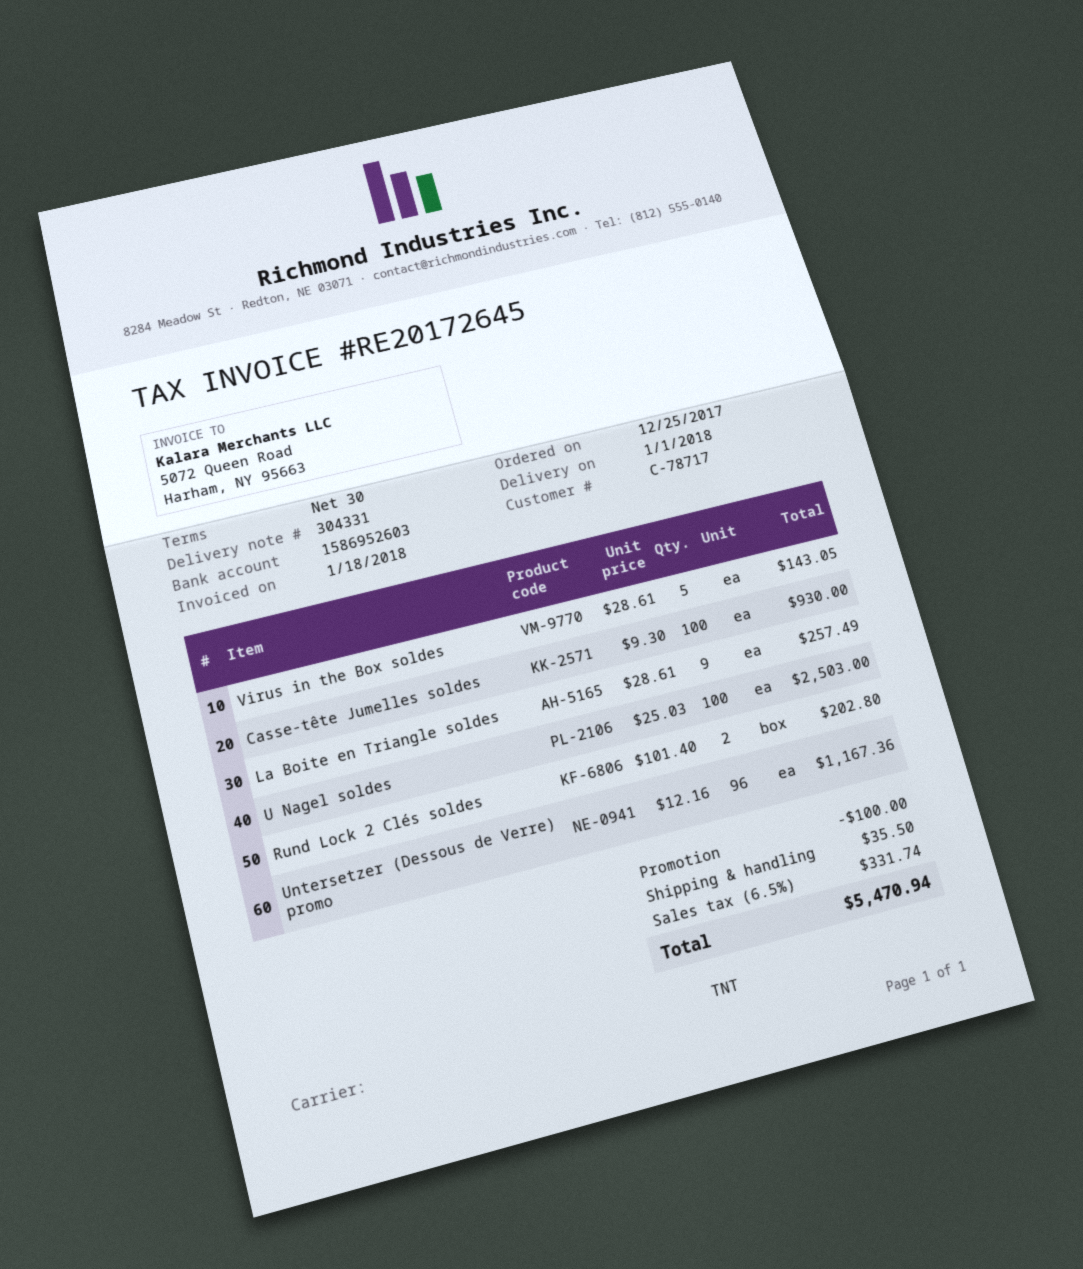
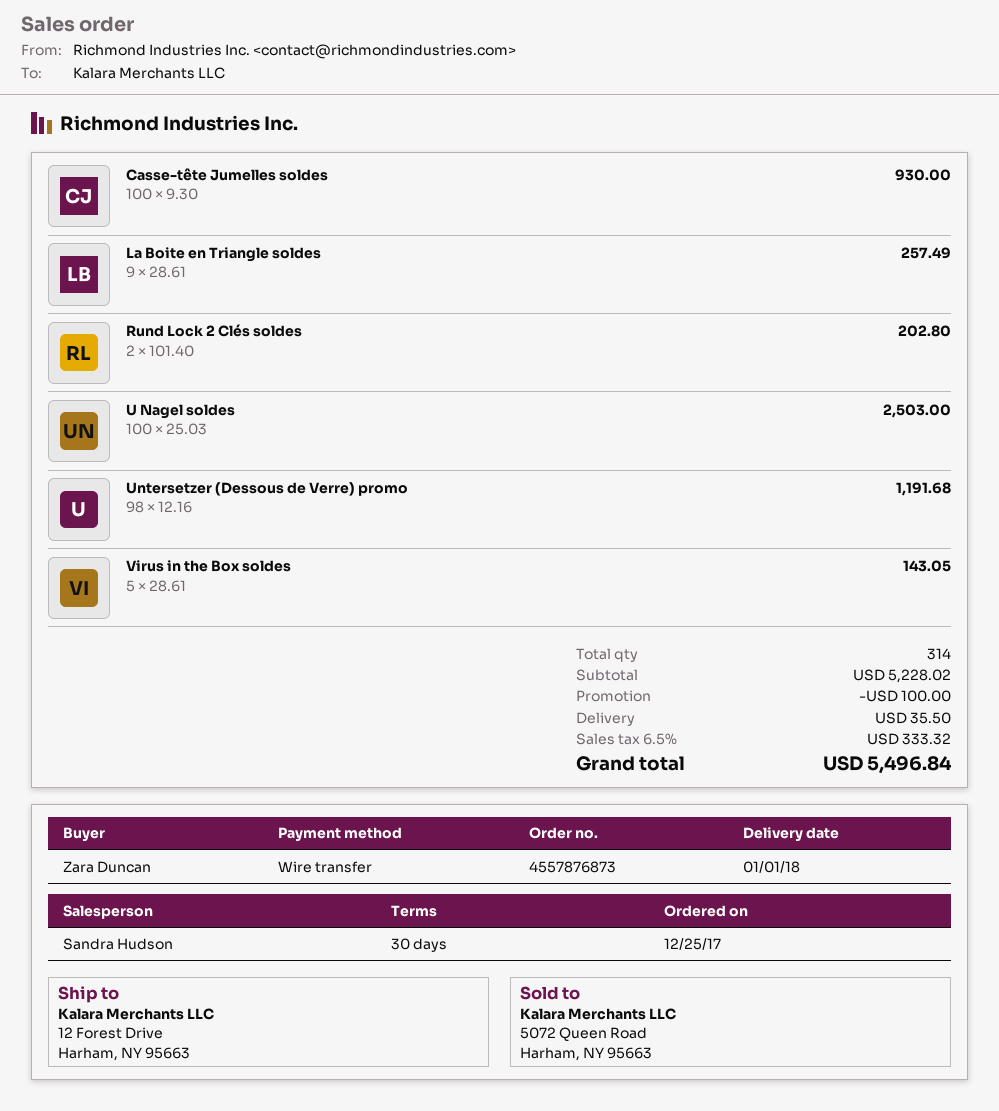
Untersetzer (Dessous de Verre) promo: 96 x 12.16 = 1167.36 -> 98 x 12.16 = 1191.68
tax: 6.5% = 331.74 -> 6.5% = 333.32
total: 5470.94 -> 5496.84

